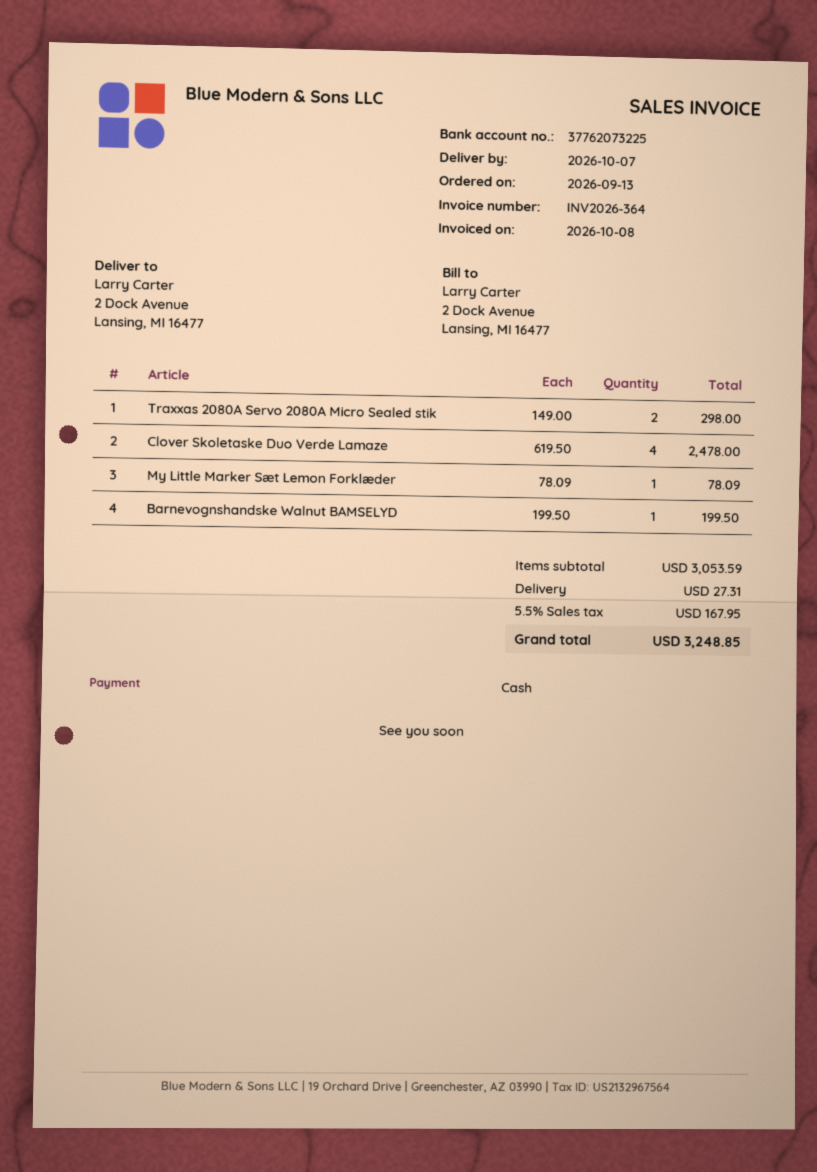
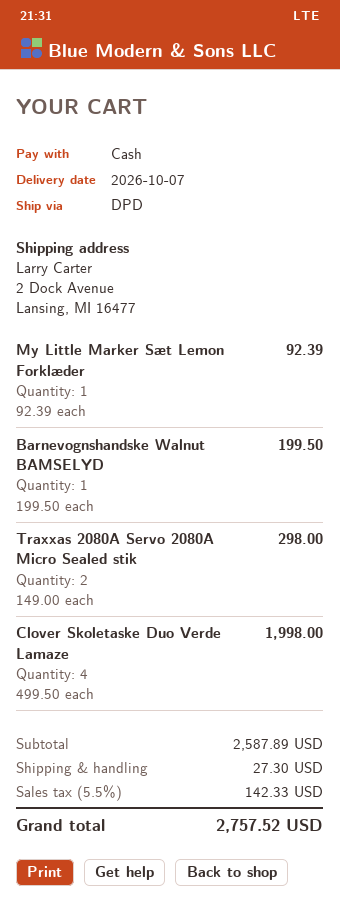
Clover Skoletaske Duo Verde Lamaze: 4 x 619.50 = 2478.00 -> 4 x 499.50 = 1998.00
My Little Marker Sæt Lemon Forklæder: 1 x 78.09 = 78.09 -> 1 x 92.39 = 92.39
subtotal: 3053.59 -> 2587.89
shipping: 27.31 -> 27.30
tax: 5.5% = 167.95 -> 5.5% = 142.33
total: 3248.85 -> 2757.52

